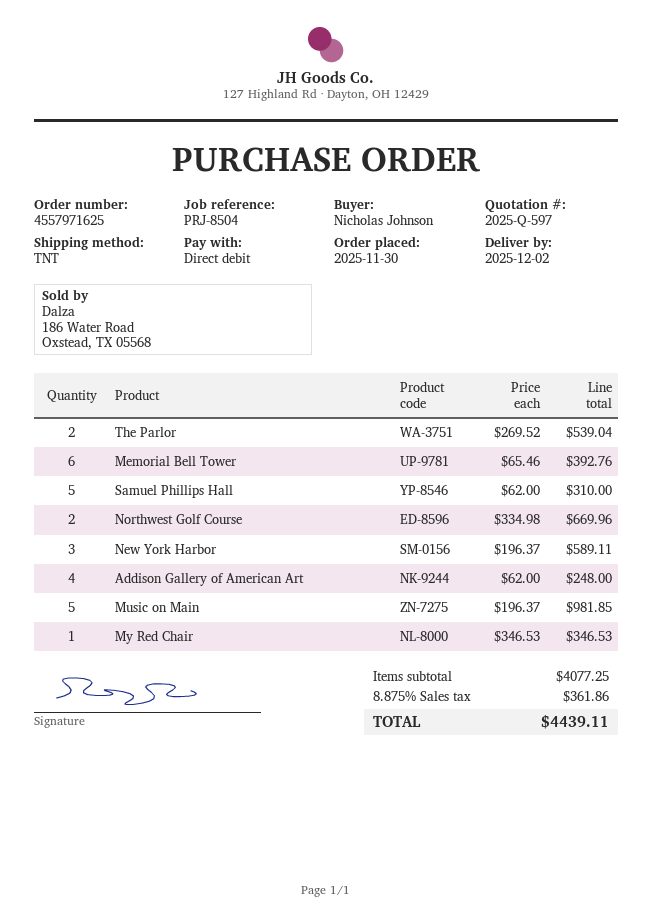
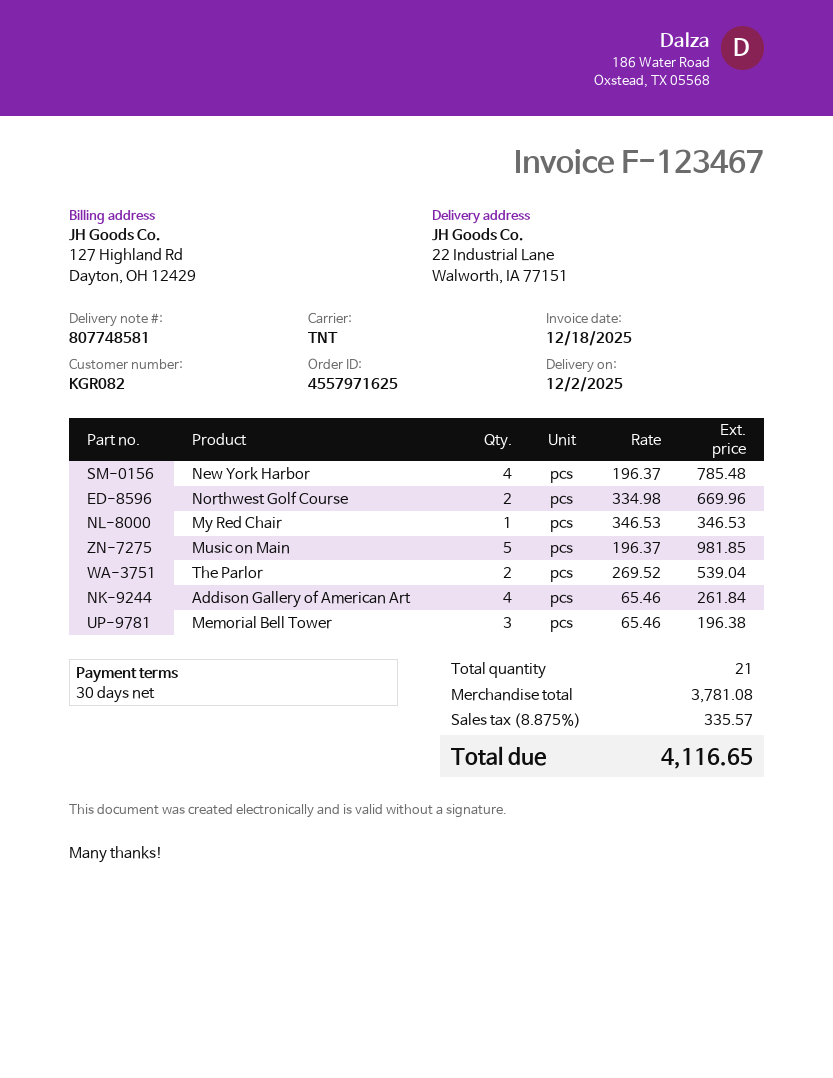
Memorial Bell Tower: 6 x 65.46 = 392.76 -> 3 x 65.46 = 196.38
Samuel Phillips Hall: 5 x 62.00 = 310.00 -> none
New York Harbor: 3 x 196.37 = 589.11 -> 4 x 196.37 = 785.48
Addison Gallery of American Art: 4 x 62.00 = 248.00 -> 4 x 65.46 = 261.84
subtotal: 4077.25 -> 3781.08
tax: 8.875% = 361.86 -> 8.875% = 335.57
total: 4439.11 -> 4116.65

